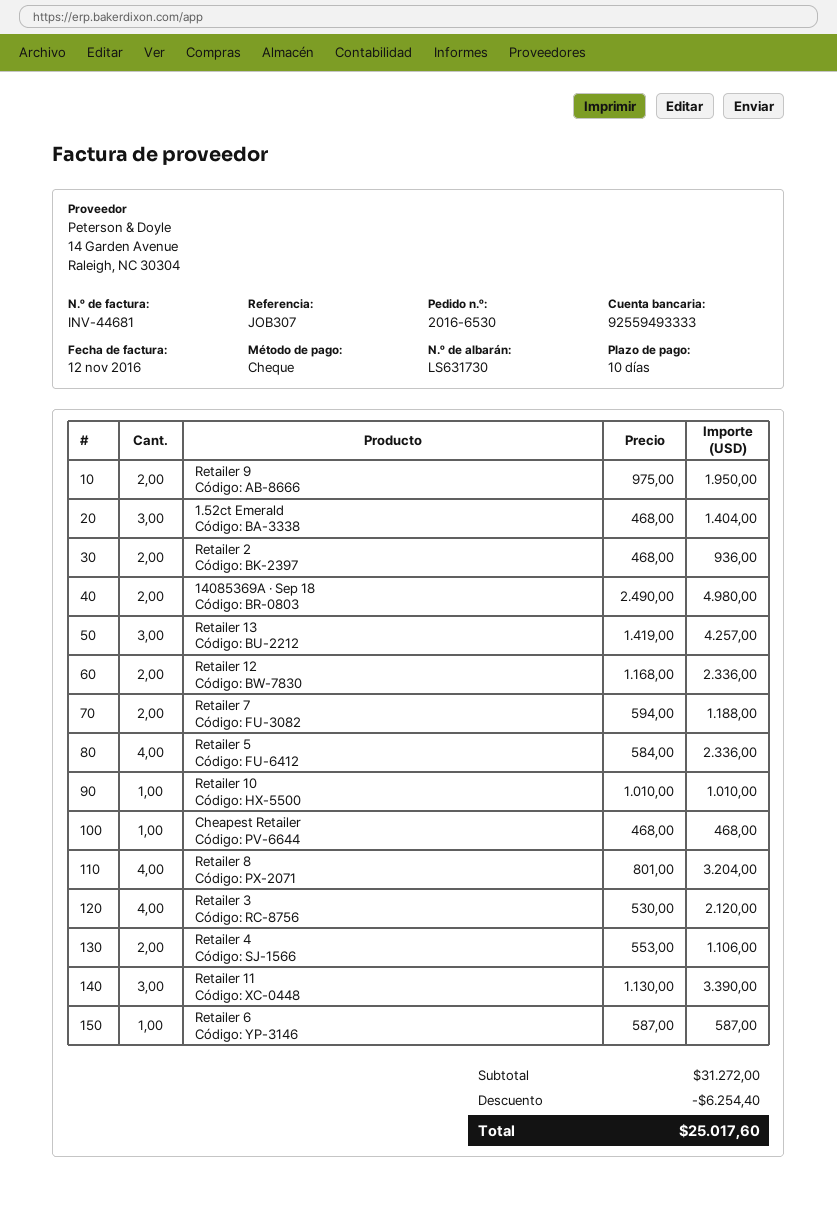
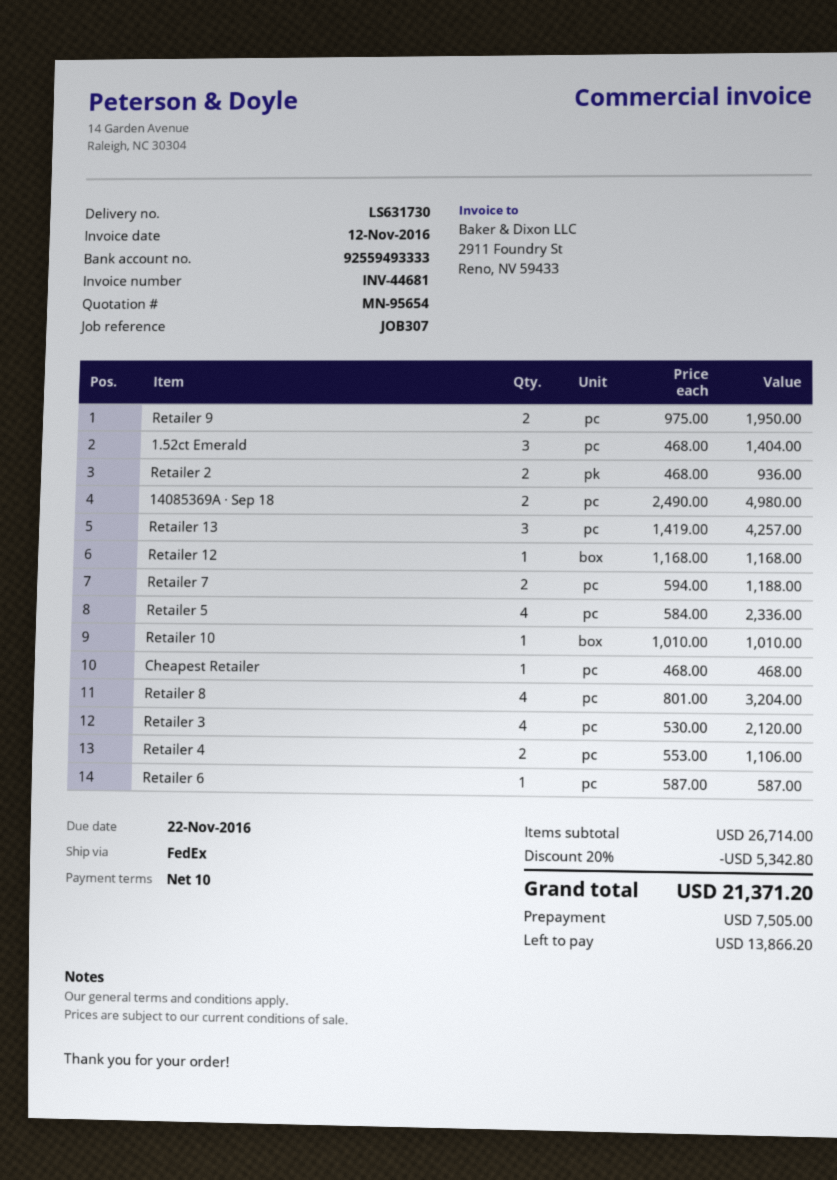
Retailer 12: 2 x 1168.00 = 2336.00 -> 1 x 1168.00 = 1168.00
Retailer 11: 3 x 1130.00 = 3390.00 -> none
subtotal: 31272.00 -> 26714.00
discount: 6254.40 -> 5342.80
total: 25017.60 -> 21371.20

